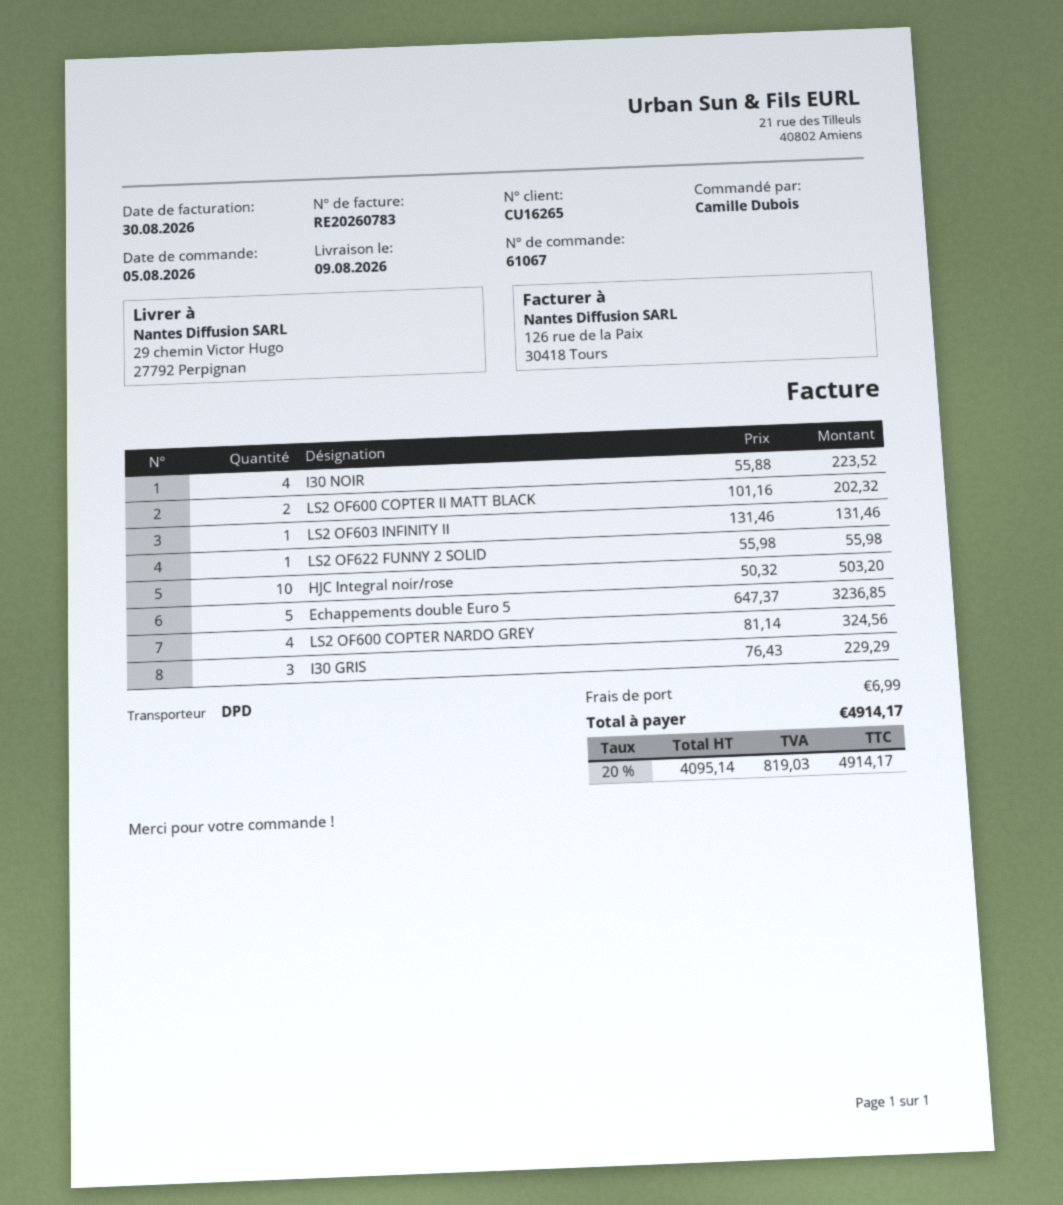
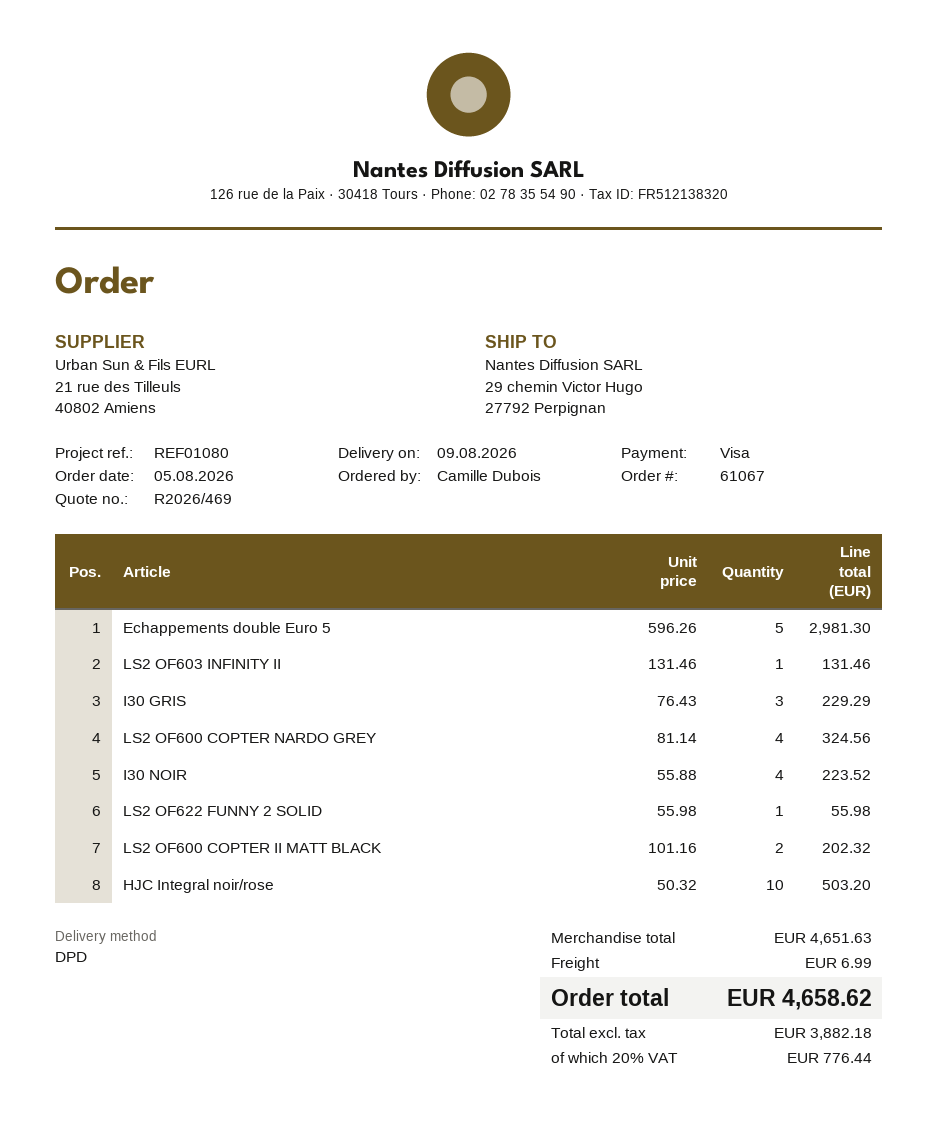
Echappements double Euro 5: 5 x 647.37 = 3236.85 -> 5 x 596.26 = 2981.30
net: 4095.14 -> 3882.18
tax: 20% = 819.03 -> 20% = 776.44
total: 4914.17 -> 4658.62

